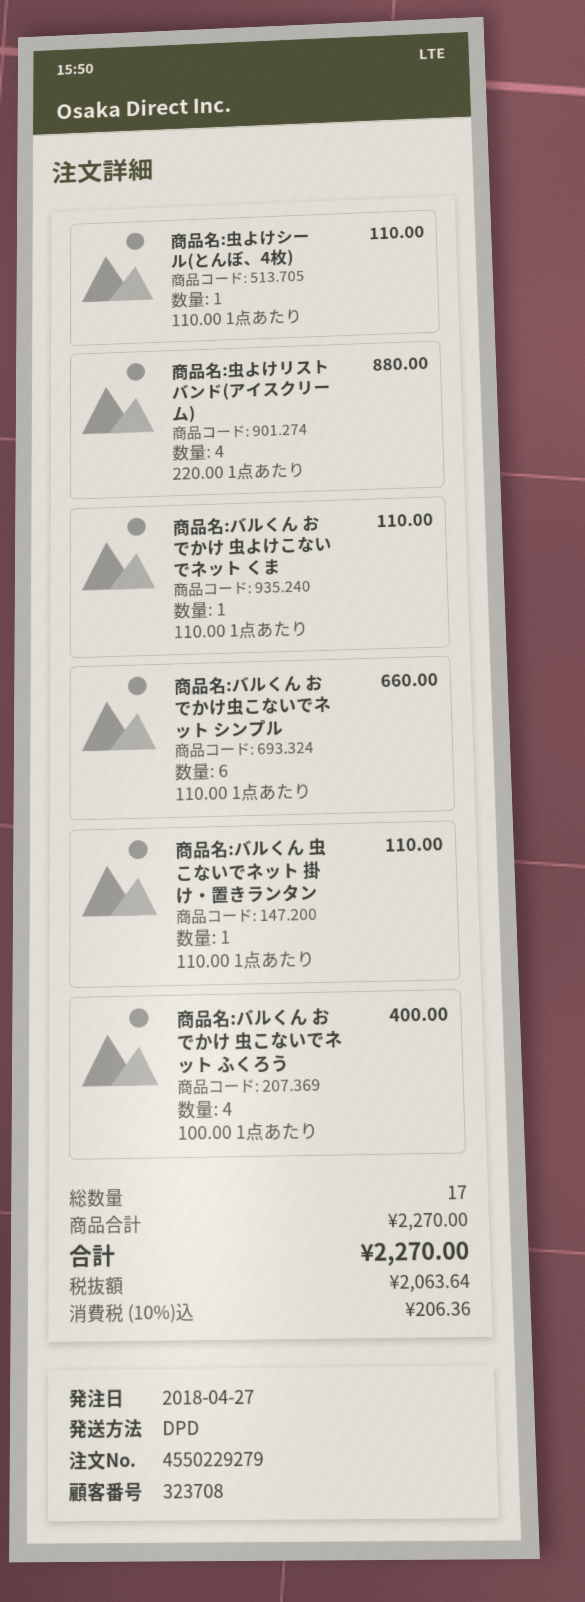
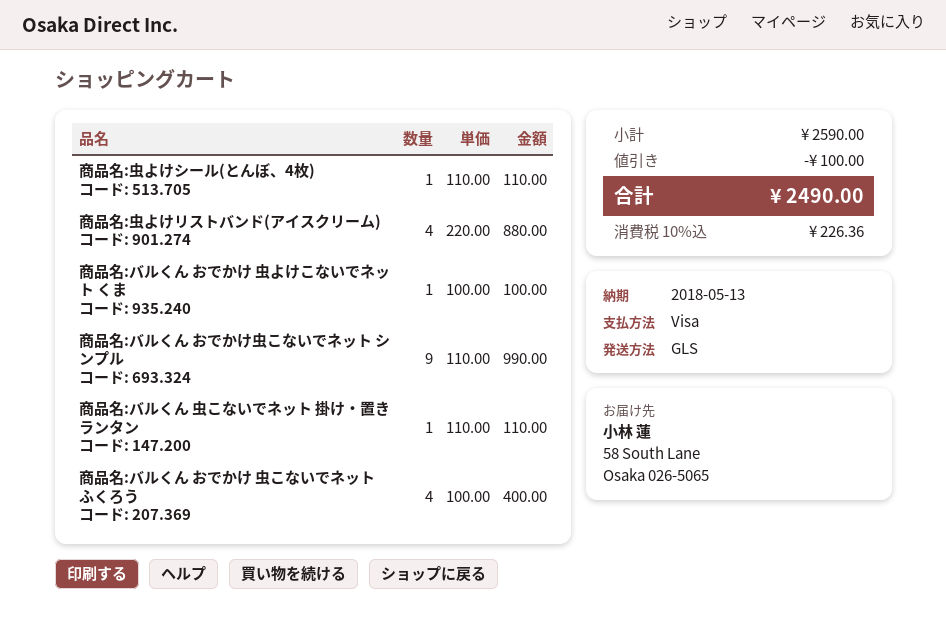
shipping method: DPD -> GLS
商品名:バルくん おでかけ 虫よけこないでネット くま: 1 x 110.00 = 110.00 -> 1 x 100.00 = 100.00
商品名:バルくん おでかけ虫こないでネット シンプル: 6 x 110.00 = 660.00 -> 9 x 110.00 = 990.00
subtotal: 2270.00 -> 2590.00
discount: none -> 100.00
tax: 10% = 206.36 -> 10% = 226.36
total: 2270.00 -> 2490.00

